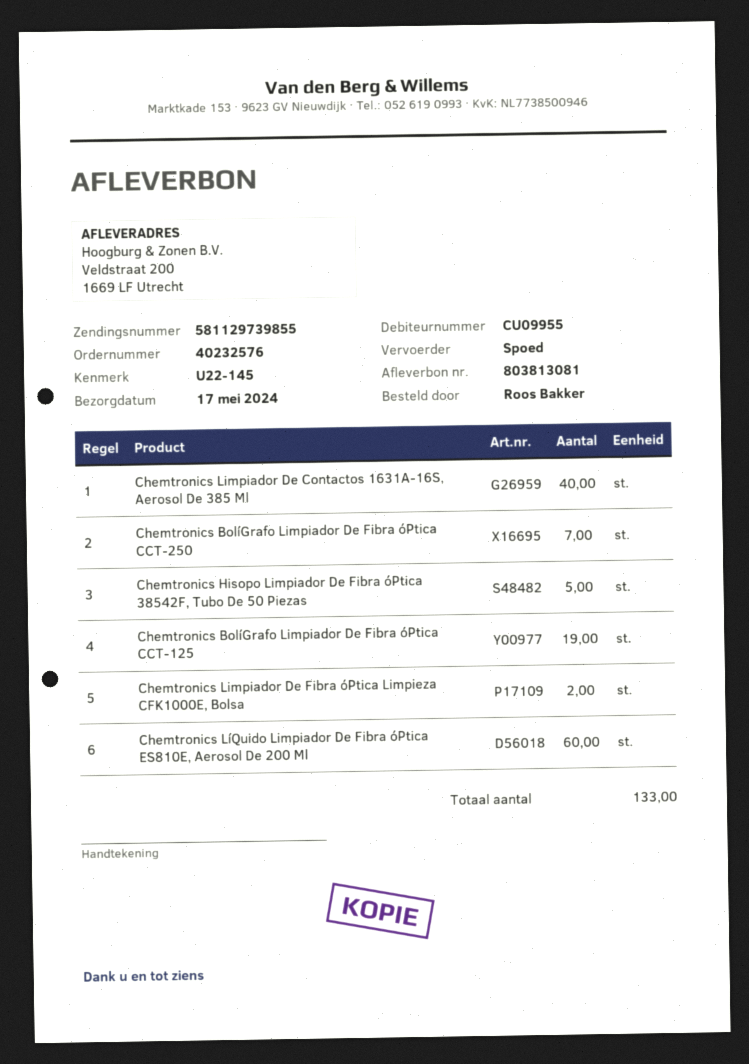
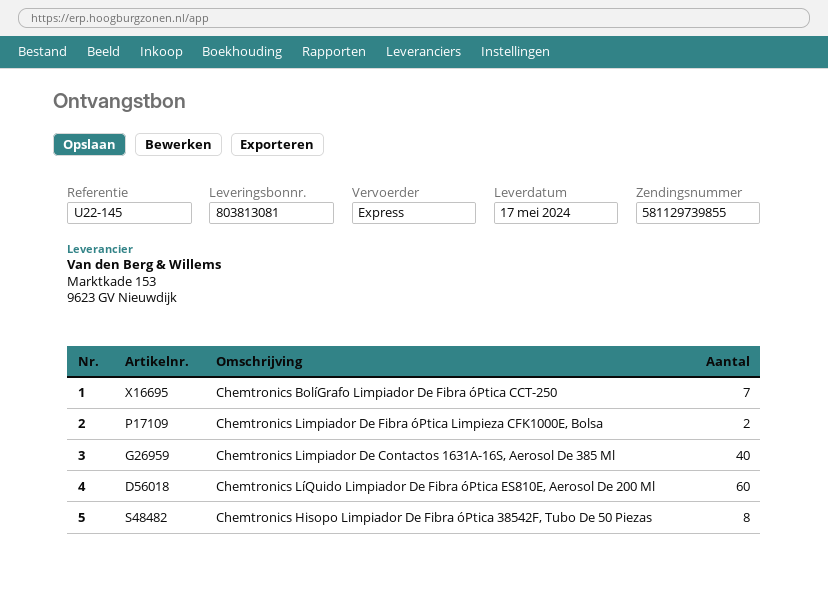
Chemtronics Hisopo Limpiador De Fibra óPtica 38542F, Tubo De 50 Piezas: 5 -> 8
Chemtronics BolíGrafo Limpiador De Fibra óPtica CCT-125: 19 -> none

